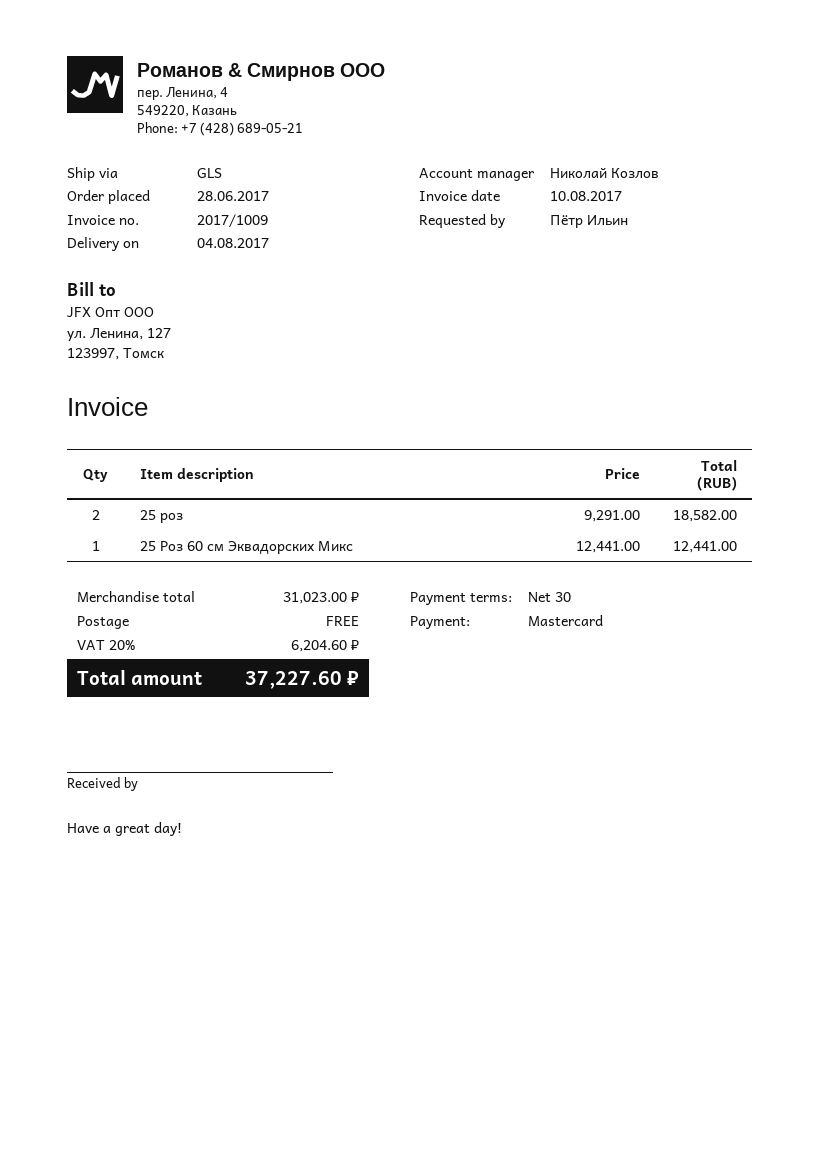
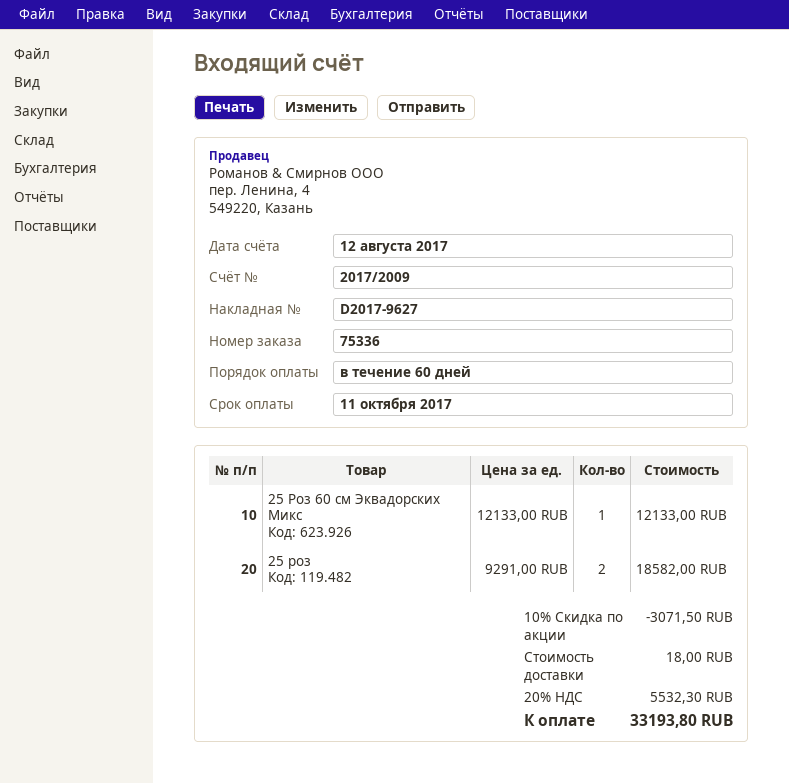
invoice number: 2017/1009 -> 2017/2009
invoice date: 2017-08-10 -> 2017-08-12
payment terms: 30 days -> 60 days
25 Роз 60 см Эквадорских Микс: 1 x 12441.00 = 12441.00 -> 1 x 12133.00 = 12133.00
discount: none -> 10% = 3071.50
shipping: 0.00 -> 18.00
tax: 20% = 6204.60 -> 20% = 5532.30
total: 37227.60 -> 33193.80

